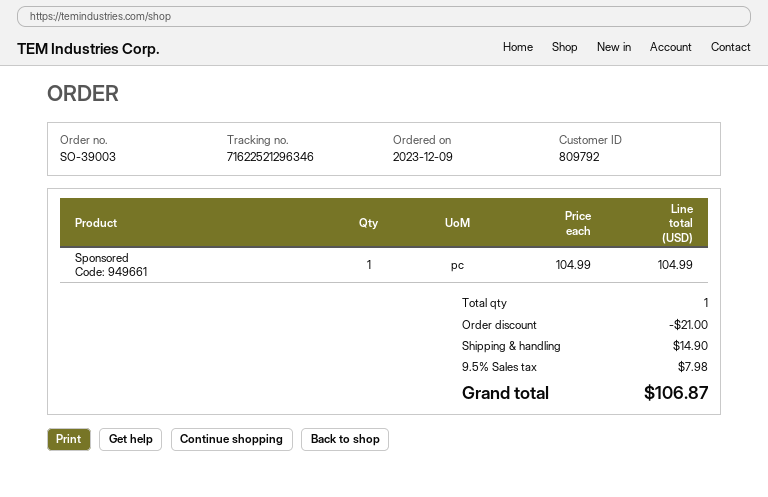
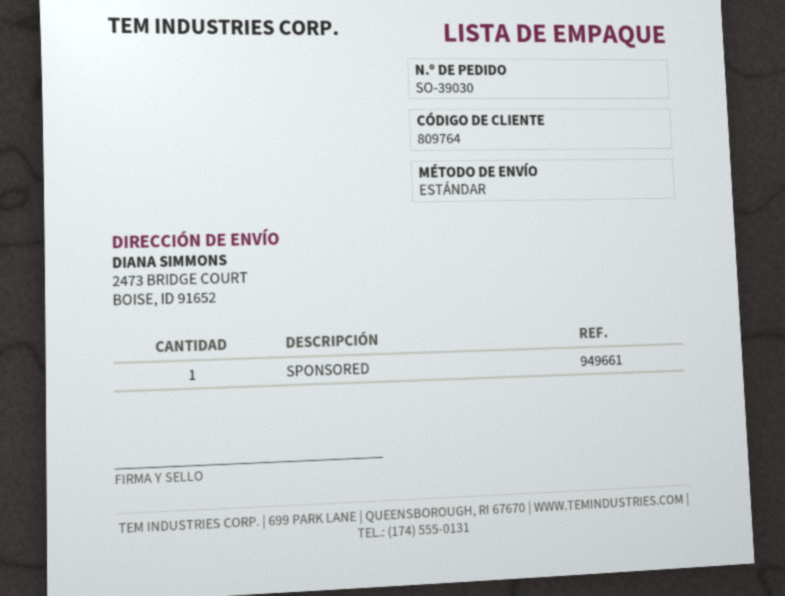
order number: SO-39003 -> SO-39030
customer number: 809792 -> 809764

